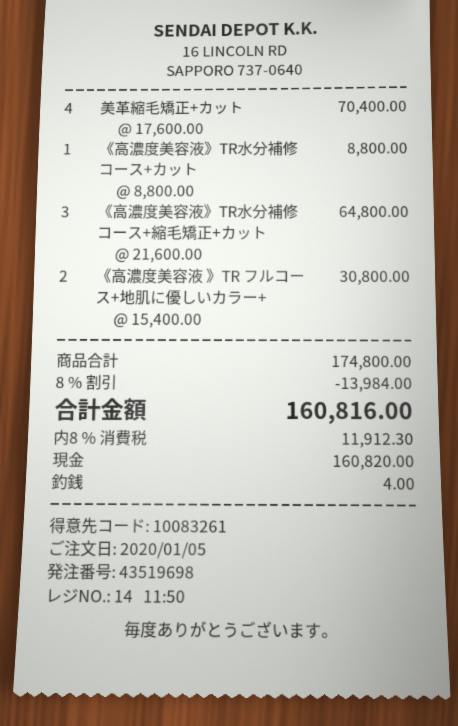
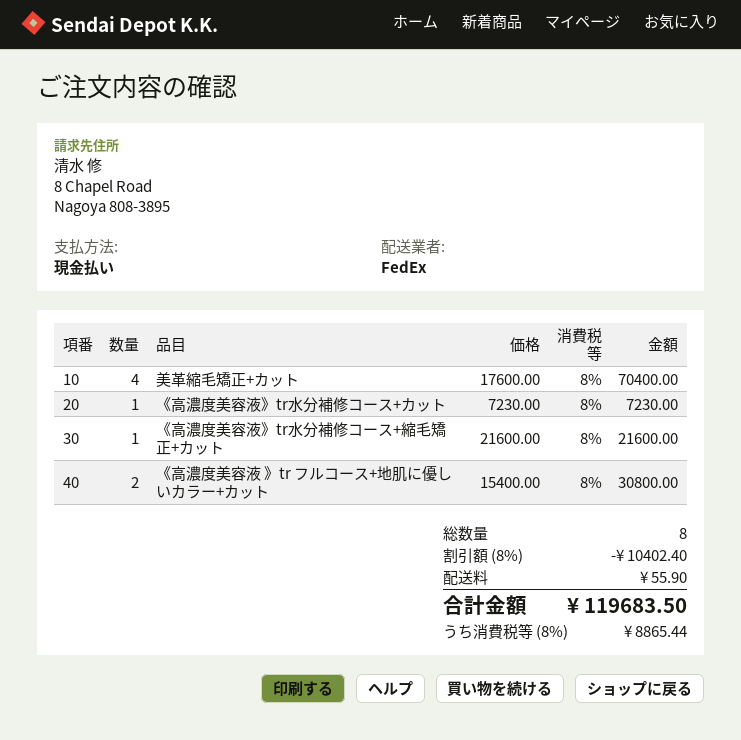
《高濃度美容液》TR水分補修コース+カット: 1 x 8800.00 = 8800.00 -> 1 x 7230.00 = 7230.00
《高濃度美容液》TR水分補修コース+縮毛矯正+カット: 3 x 21600.00 = 64800.00 -> 1 x 21600.00 = 21600.00
discount: 8% = 13984.00 -> 8% = 10402.40
shipping: none -> 55.90
tax: 8% = 11912.30 -> 8% = 8865.44
total: 160816.00 -> 119683.50

